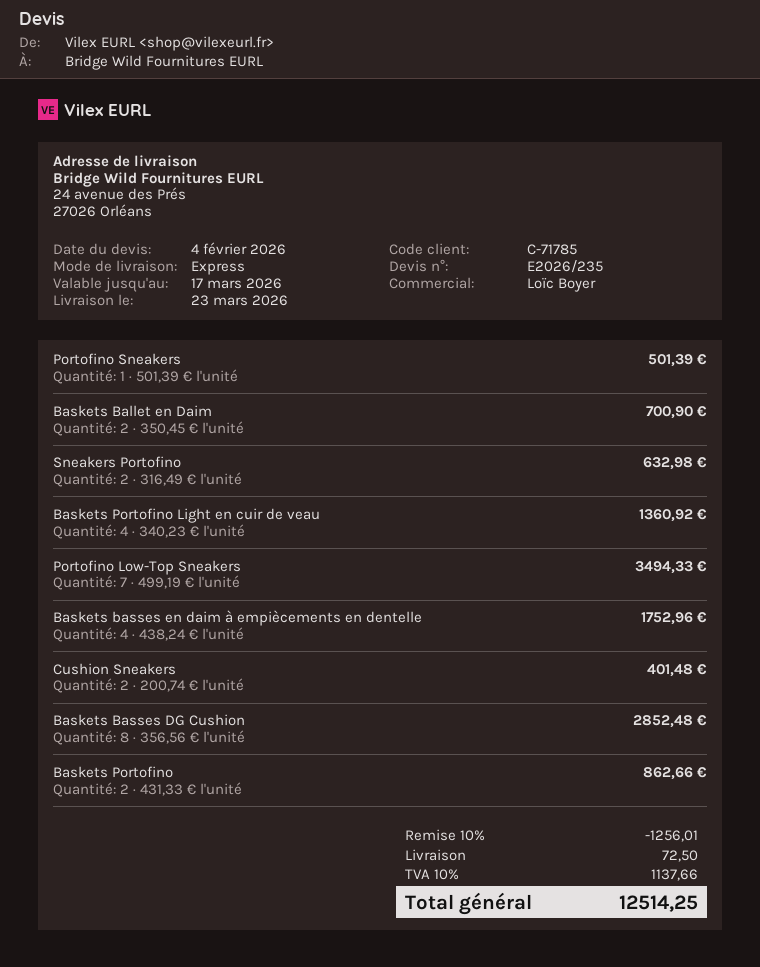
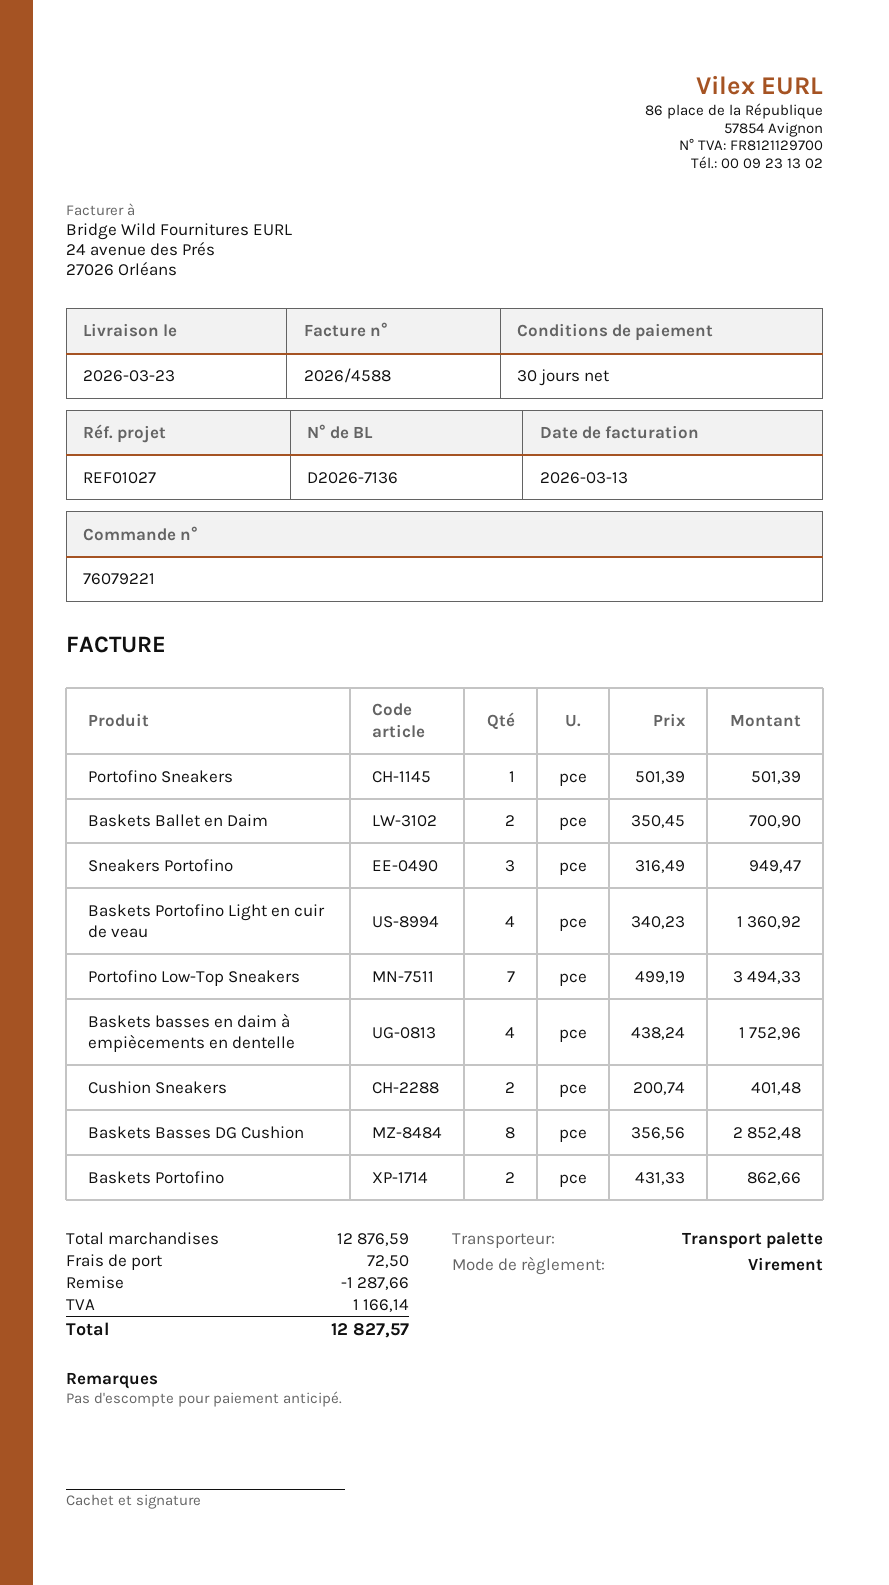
shipping method: express -> pallet freight
Sneakers Portofino: 2 x 316.49 = 632.98 -> 3 x 316.49 = 949.47
discount: 1256.01 -> 1287.66
tax: 1137.66 -> 1166.14
total: 12514.25 -> 12827.57

